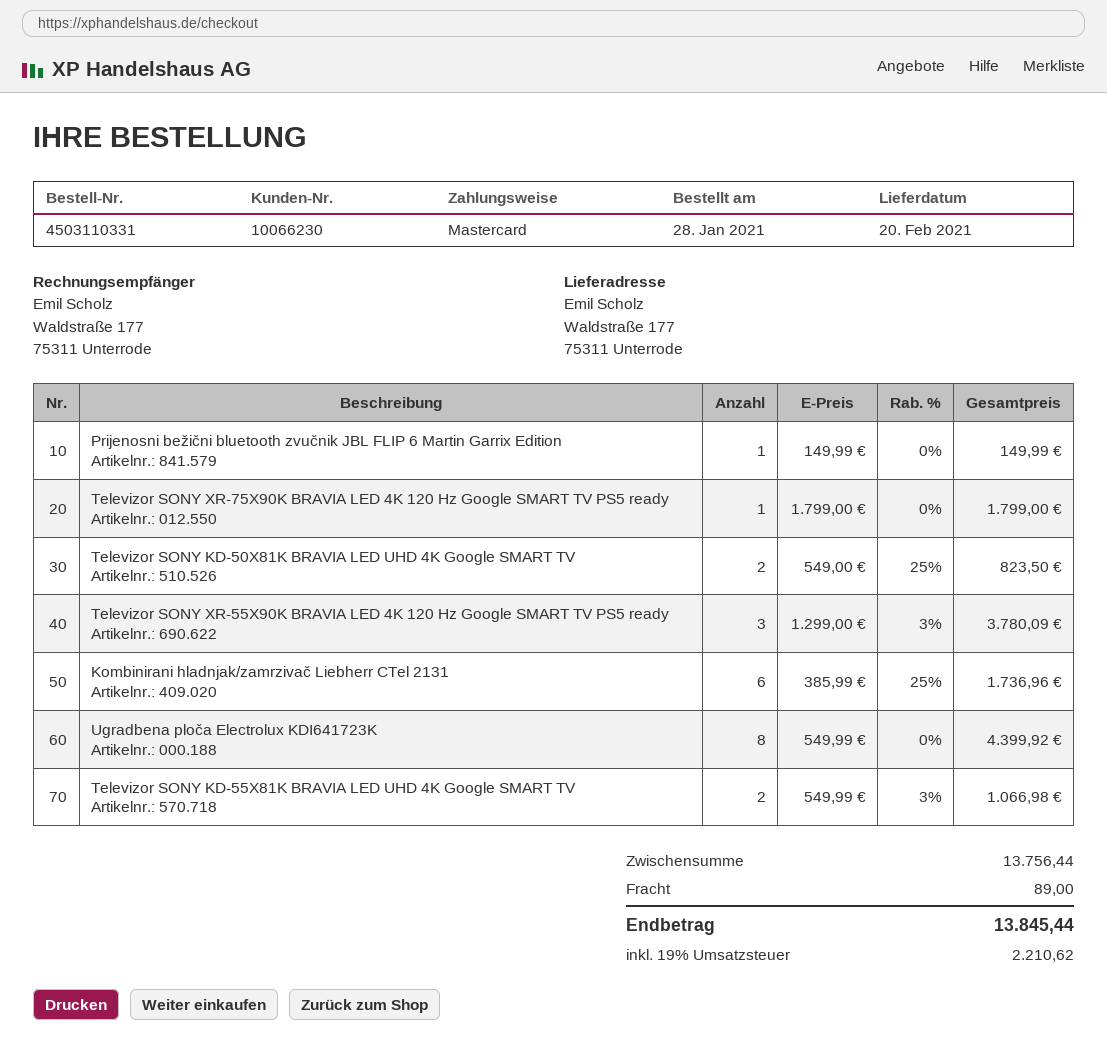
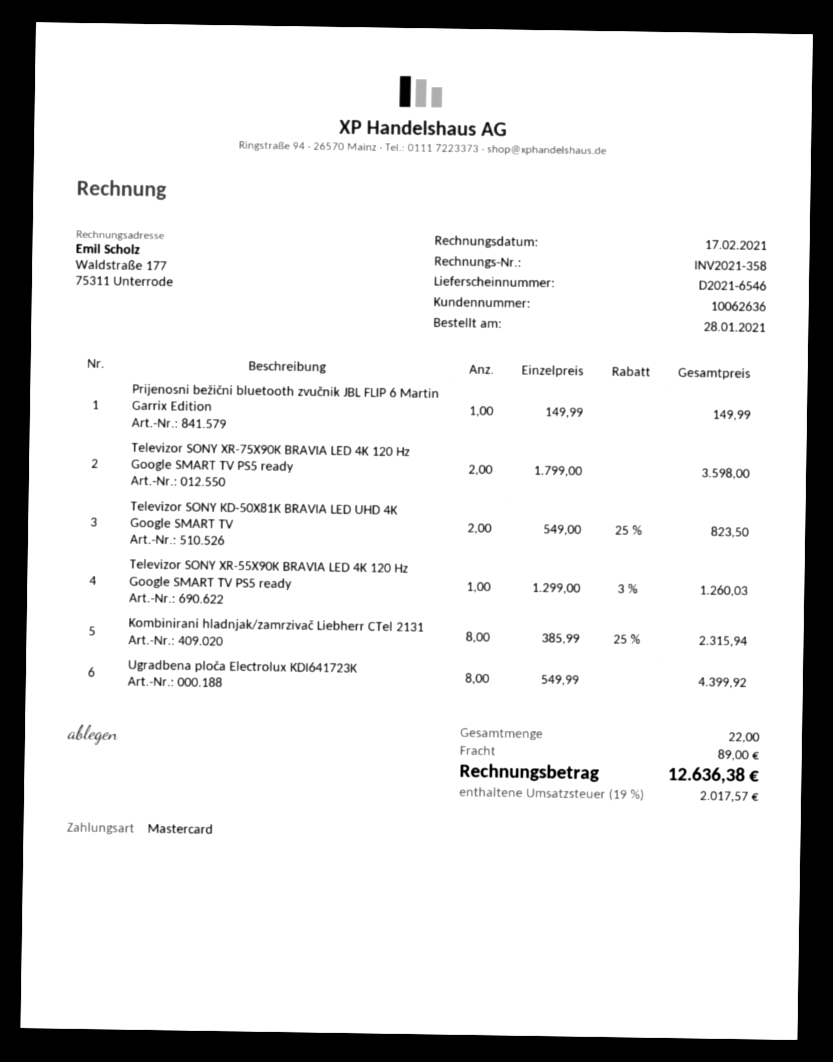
customer number: 10066230 -> 10062636
Televizor SONY XR-75X90K BRAVIA LED 4K 120 Hz Google SMART TV PS5 ready: 1 x 1799.00 = 1799.00 -> 2 x 1799.00 = 3598.00
Televizor SONY XR-55X90K BRAVIA LED 4K 120 Hz Google SMART TV PS5 ready: 3 x 1299.00 - 3% = 3780.09 -> 1 x 1299.00 - 3% = 1260.03
Kombinirani hladnjak/zamrzivač Liebherr CTel 2131: 6 x 385.99 - 25% = 1736.96 -> 8 x 385.99 - 25% = 2315.94
Televizor SONY KD-55X81K BRAVIA LED UHD 4K Google SMART TV: 2 x 549.99 - 3% = 1066.98 -> none
tax: 19% = 2210.62 -> 19% = 2017.57
total: 13845.44 -> 12636.38

